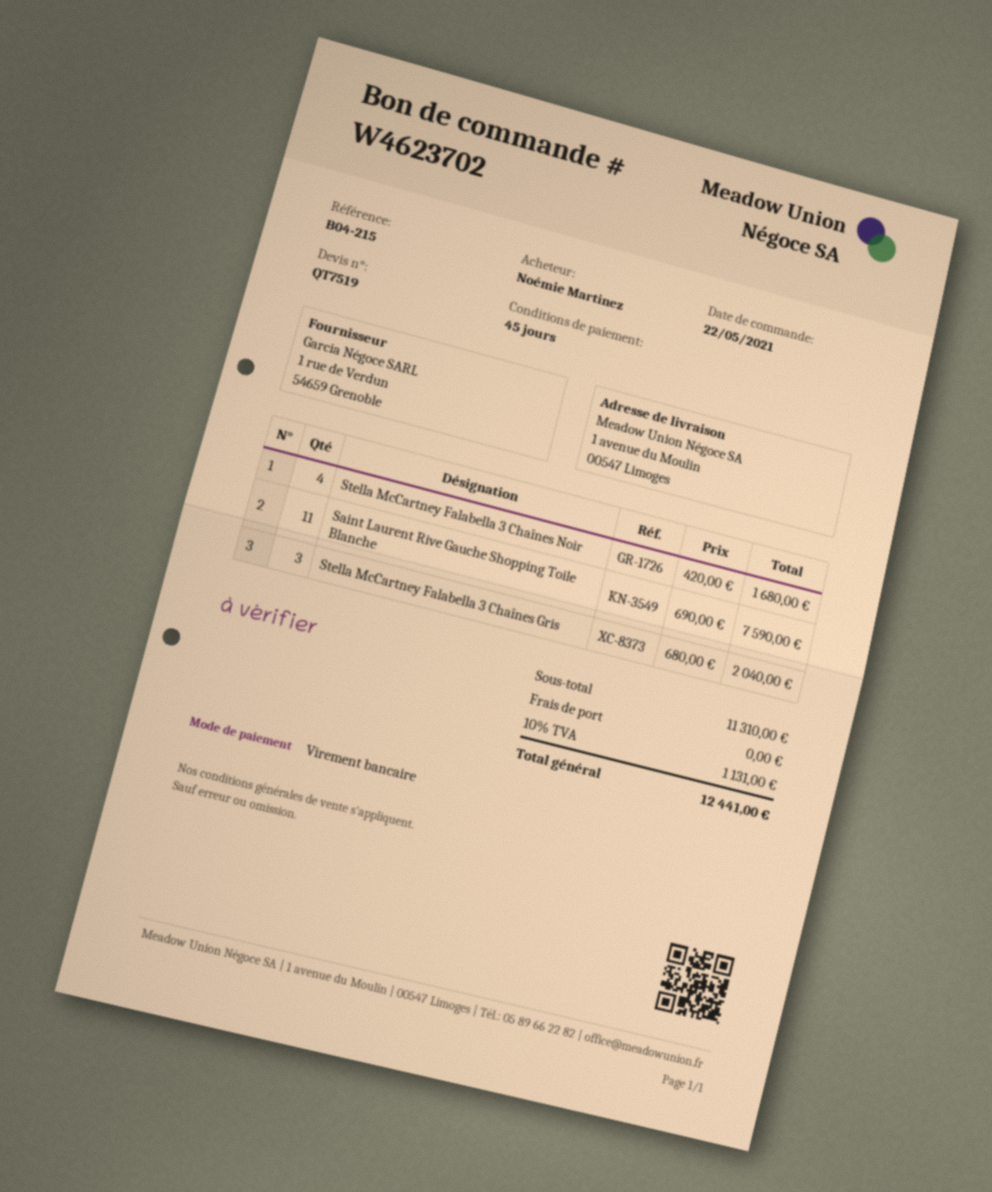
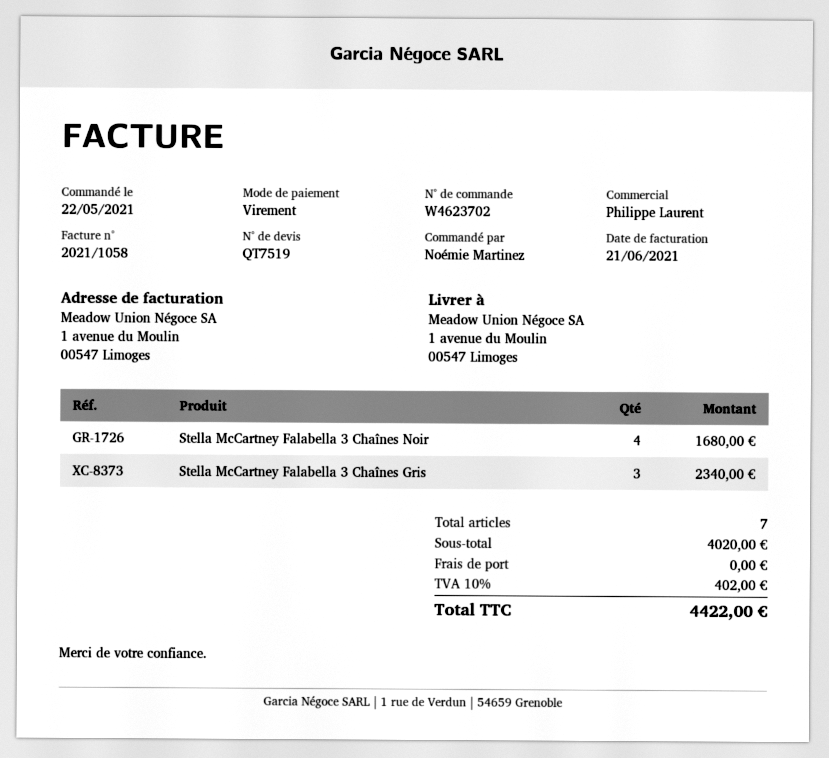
Saint Laurent Rive Gauche Shopping Toile Blanche: 11 for 7590.00 -> none
Stella McCartney Falabella 3 Chaînes Gris: 3 for 2040.00 -> 3 for 2340.00
subtotal: 11310.00 -> 4020.00
tax: 10% = 1131.00 -> 10% = 402.00
total: 12441.00 -> 4422.00

